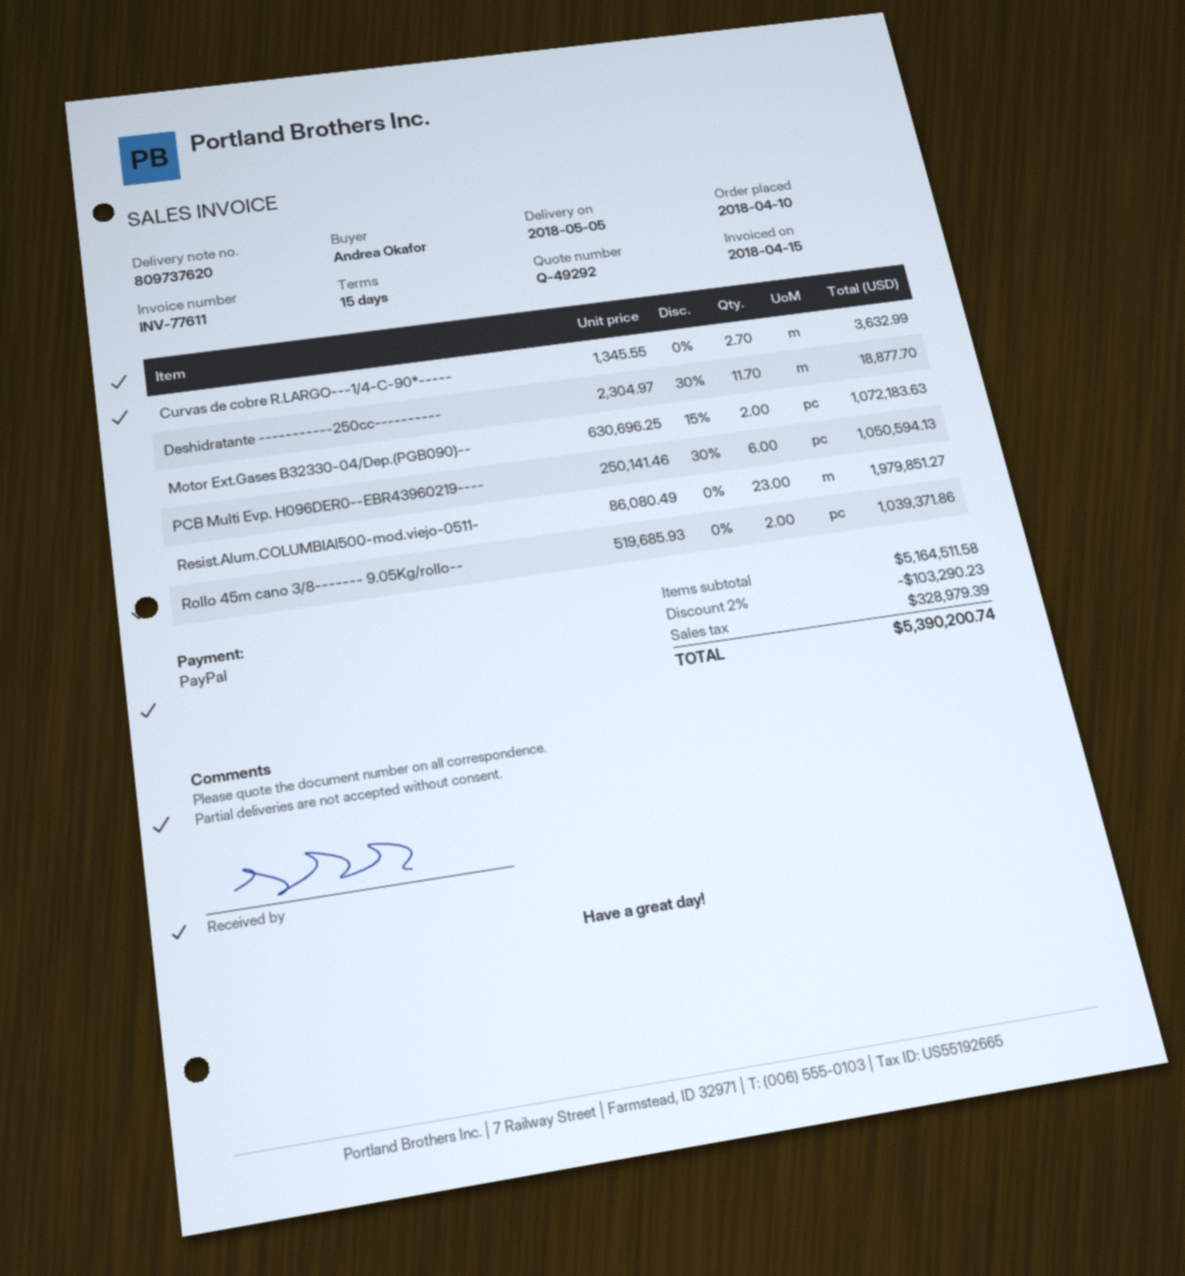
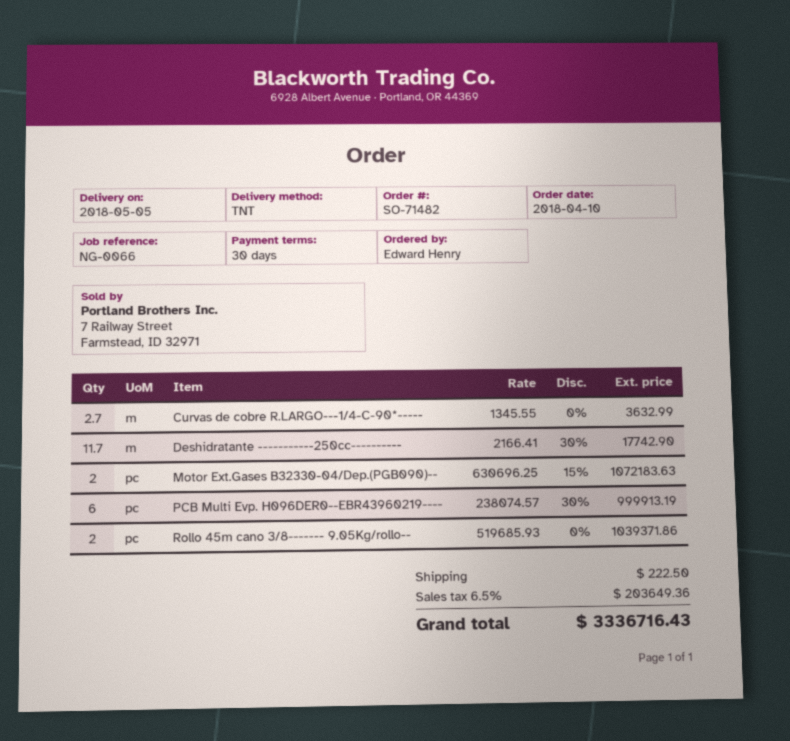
payment terms: 15 days -> 30 days
ordered by: Andrea Okafor -> Edward Henry
Deshidratante -----------250cc----------: 11.7 x 2304.97 - 30% = 18877.70 -> 11.7 x 2166.41 - 30% = 17742.90
PCB Multi Evp. H096DER0--EBR43960219----: 6 x 250141.46 - 30% = 1050594.13 -> 6 x 238074.57 - 30% = 999913.19
Resist.Alum.COLUMBIAl500-mod.viejo-0511-: 23 x 86080.49 = 1979851.27 -> none
discount: 2% = 103290.23 -> none
shipping: none -> 222.50
tax: 328979.39 -> 203649.36
total: 5390200.74 -> 3336716.43

